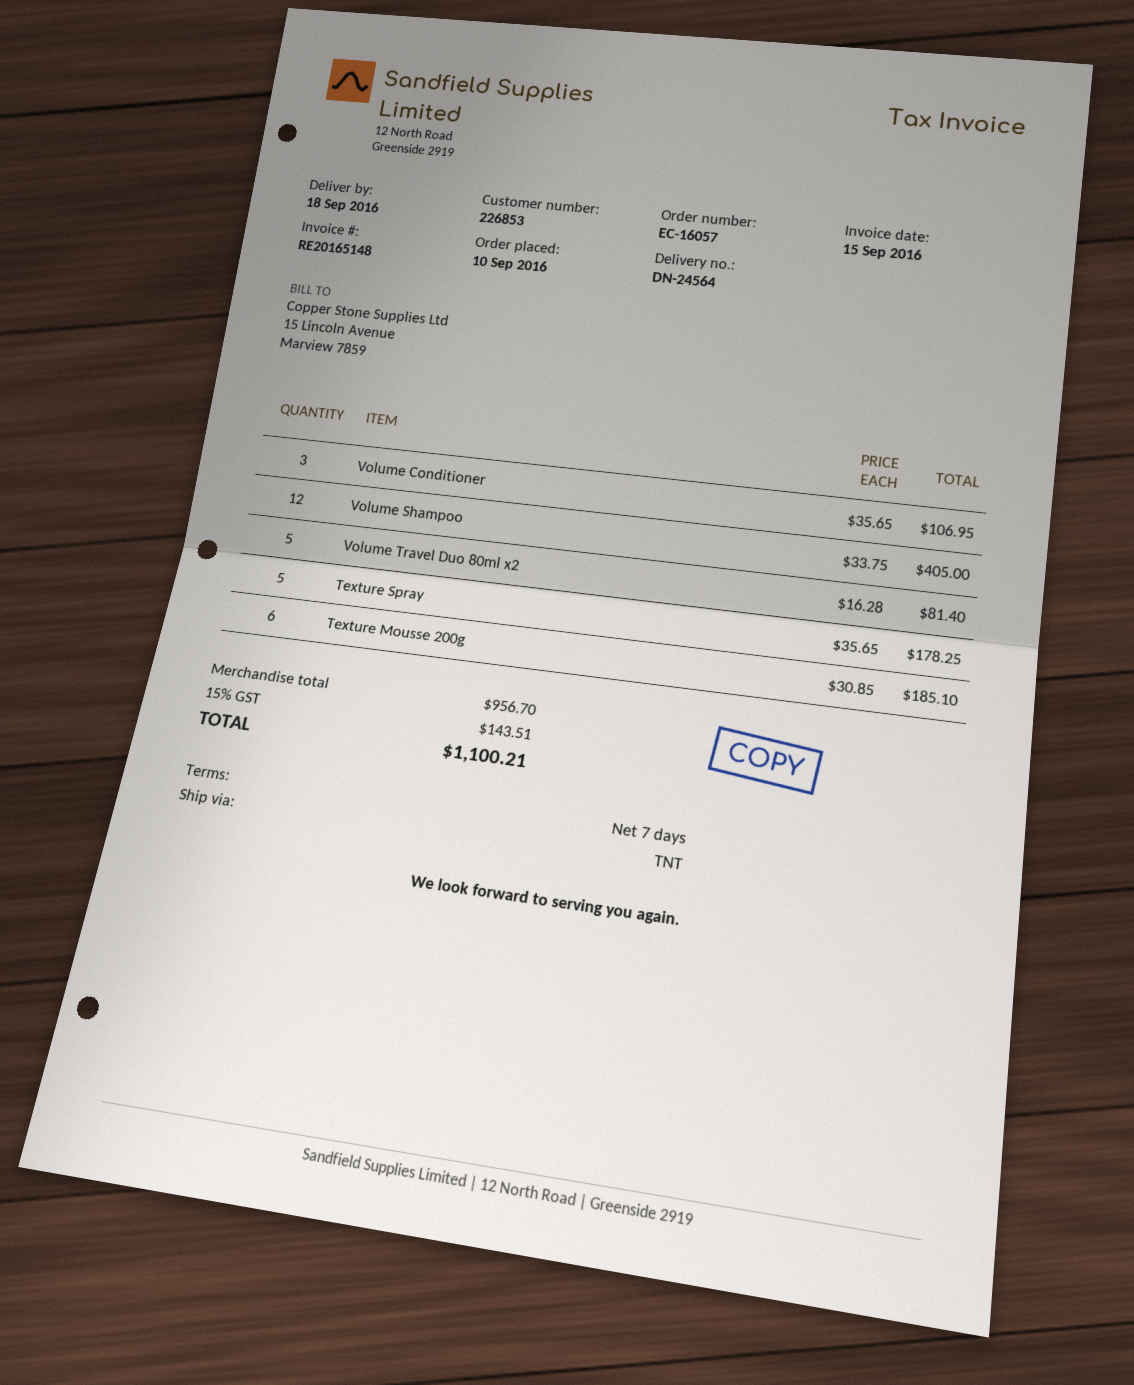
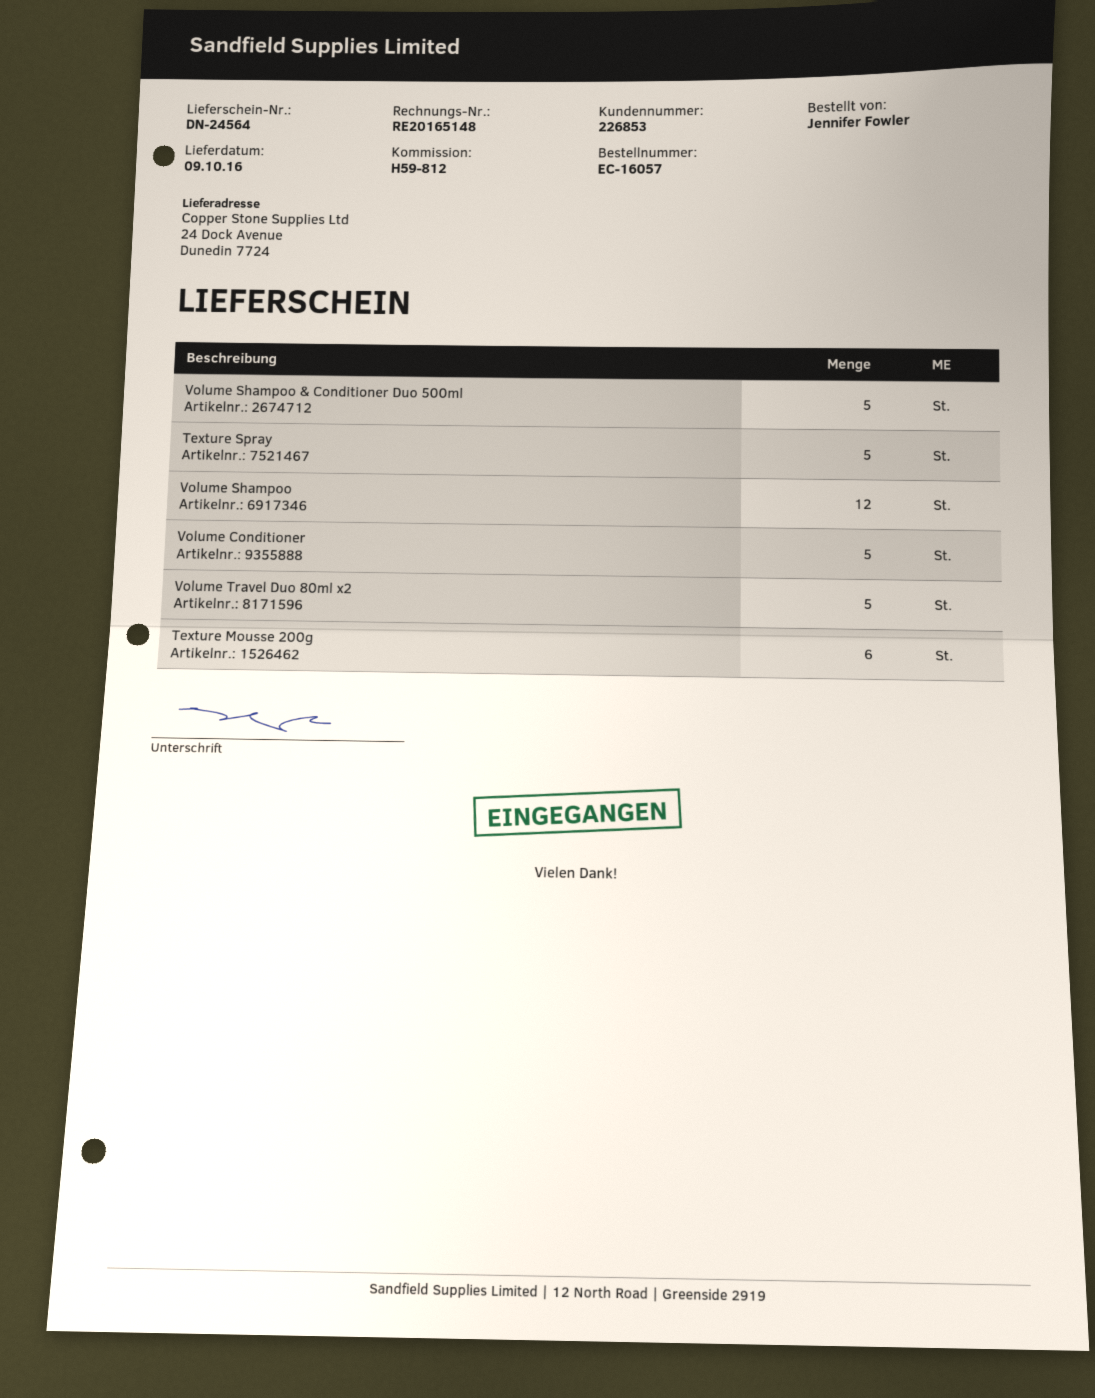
delivery date: 2016-09-18 -> 2016-10-09
Volume Conditioner: 3 -> 5
Volume Shampoo & Conditioner Duo 500ml: none -> 5

